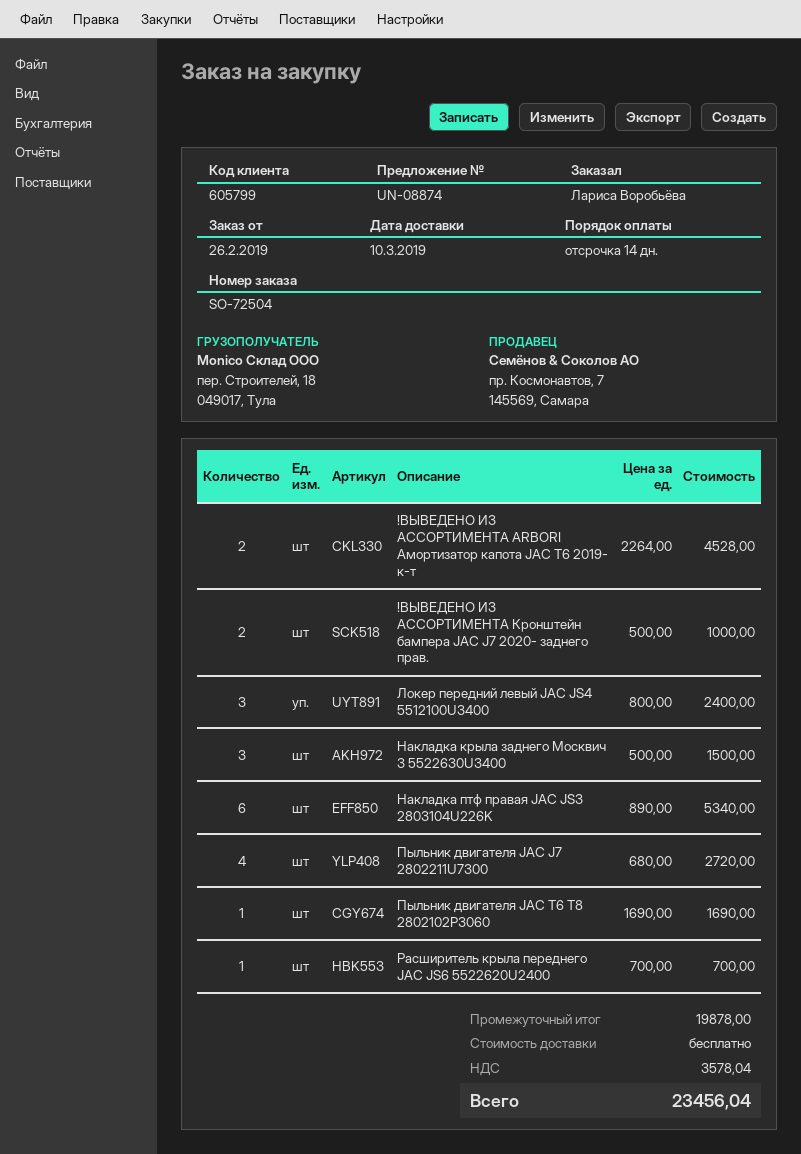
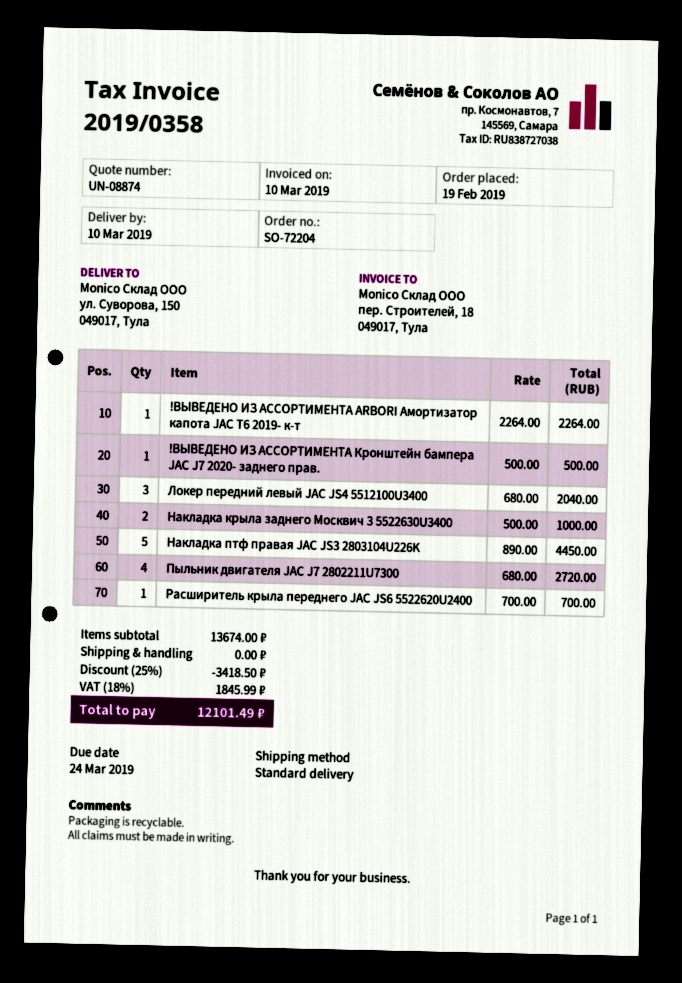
order number: SO-72504 -> SO-72204
order date: 2019-02-26 -> 2019-02-19
ship to: пер. Строителей, 18, 049017, Тула -> ул. Суворова, 150, 049017, Тула
!ВЫВЕДЕНО ИЗ АССОРТИМЕНТА ARBORI Амортизатор капота JAC T6 2019- к-т: 2 x 2264.00 = 4528.00 -> 1 x 2264.00 = 2264.00
!ВЫВЕДЕНО ИЗ АССОРТИМЕНТА Кронштейн бампера JAC J7 2020- заднего прав.: 2 x 500.00 = 1000.00 -> 1 x 500.00 = 500.00
Локер передний левый JAC JS4 5512100U3400: 3 x 800.00 = 2400.00 -> 3 x 680.00 = 2040.00
Накладка крыла заднего Москвич 3 5522630U3400: 3 x 500.00 = 1500.00 -> 2 x 500.00 = 1000.00
Накладка птф правая JAC JS3 2803104U226K: 6 x 890.00 = 5340.00 -> 5 x 890.00 = 4450.00
Пыльник двигателя JAC T6 T8 2802102P3060: 1 x 1690.00 = 1690.00 -> none
subtotal: 19878.00 -> 13674.00
discount: none -> 25% = 3418.50
tax: 3578.04 -> 1845.99
total: 23456.04 -> 12101.49

